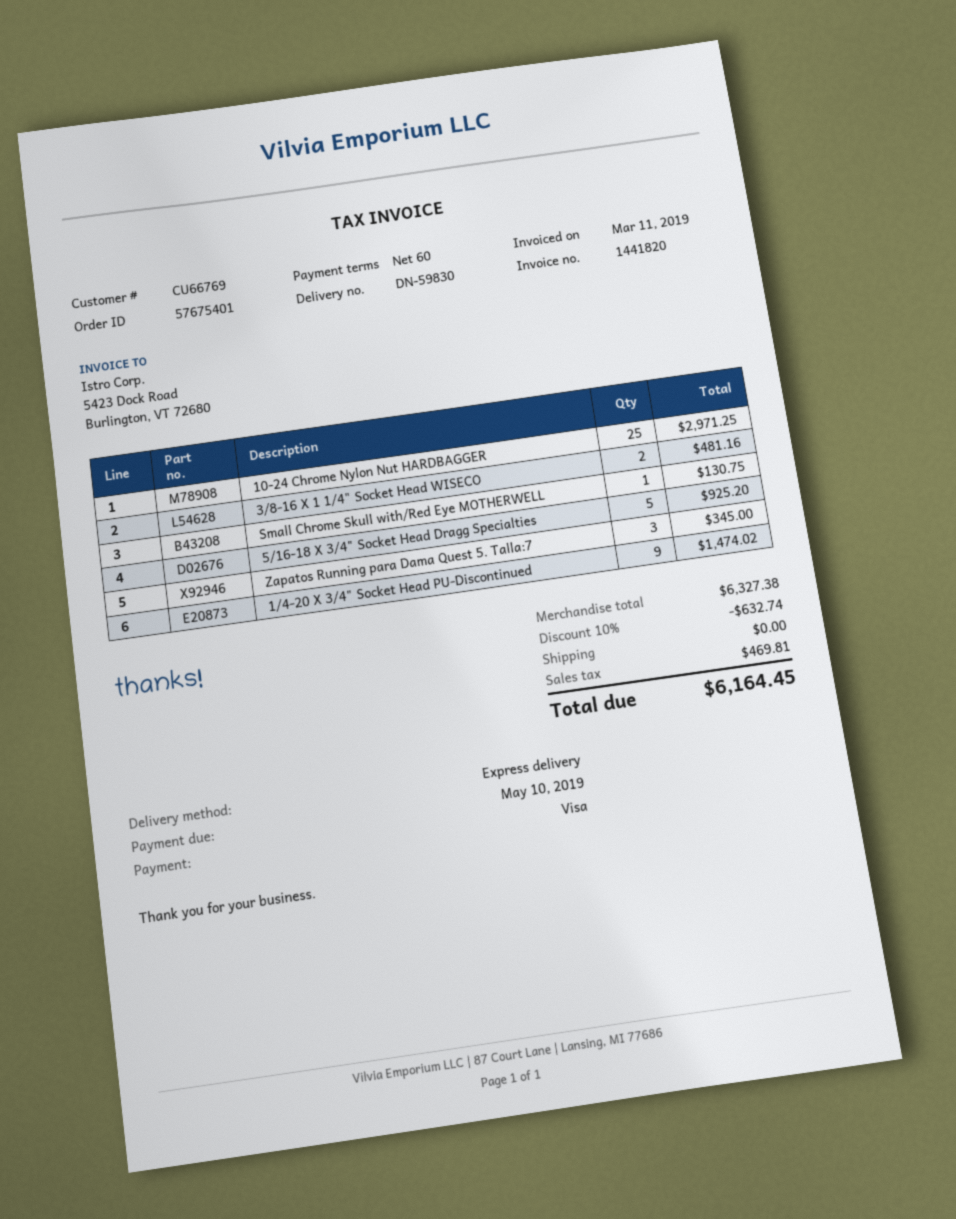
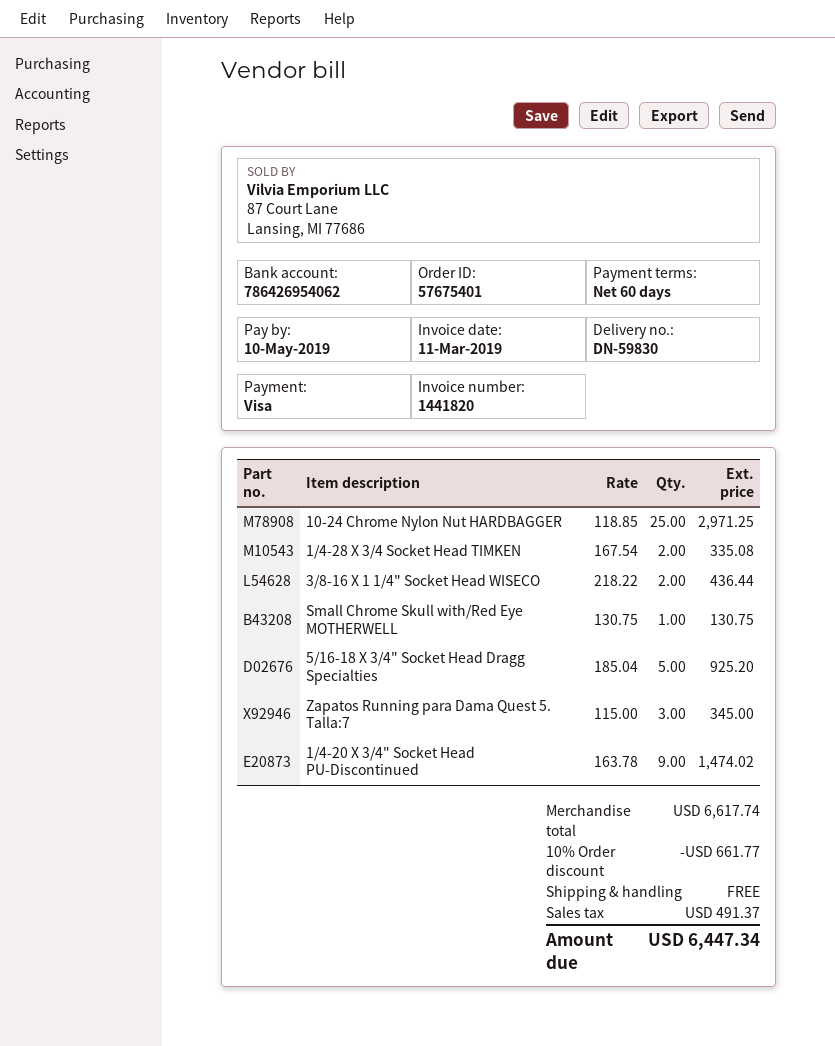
3/8-16 X 1 1/4" Socket Head WISECO: 2 for 481.16 -> 2 for 436.44
1/4-28 X 3/4 Socket Head TIMKEN: none -> 2 for 335.08
subtotal: 6327.38 -> 6617.74
discount: 10% = 632.74 -> 10% = 661.77
tax: 469.81 -> 491.37
total: 6164.45 -> 6447.34

